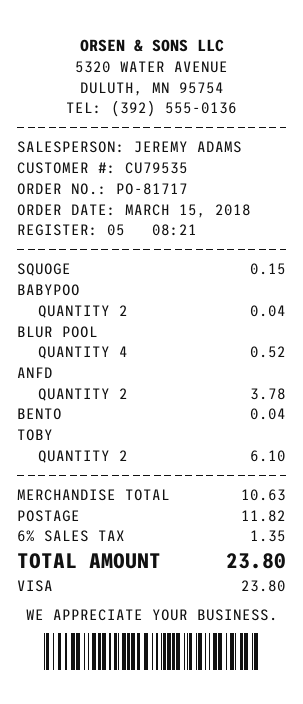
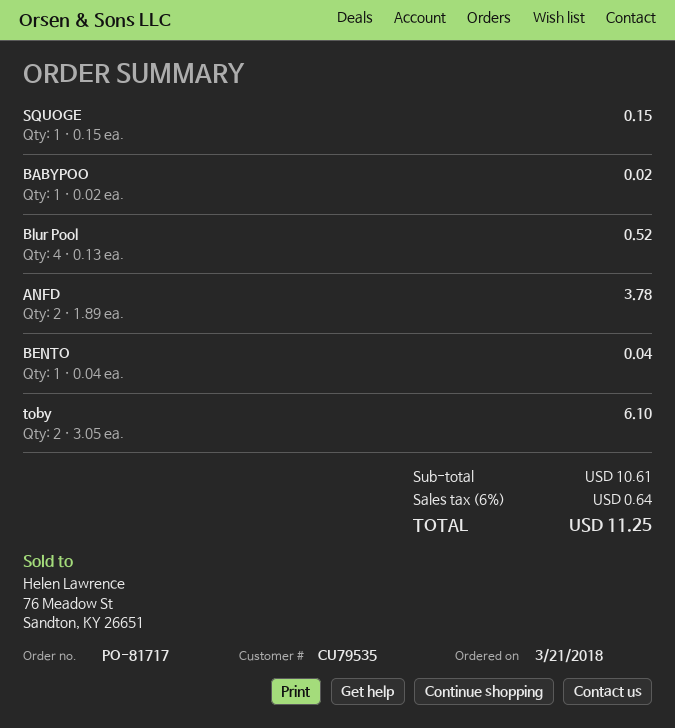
order date: 2018-03-15 -> 2018-03-21
BABYPOO: 2 for 0.04 -> 1 for 0.02
subtotal: 10.63 -> 10.61
shipping: 11.82 -> none
tax: 6% = 1.35 -> 6% = 0.64
total: 23.80 -> 11.25

